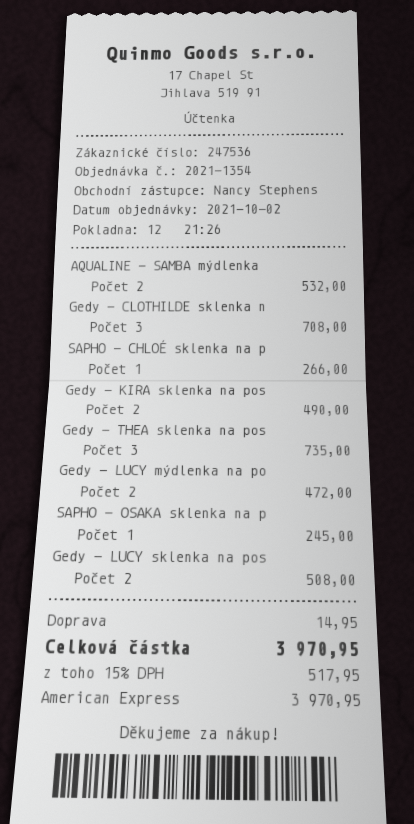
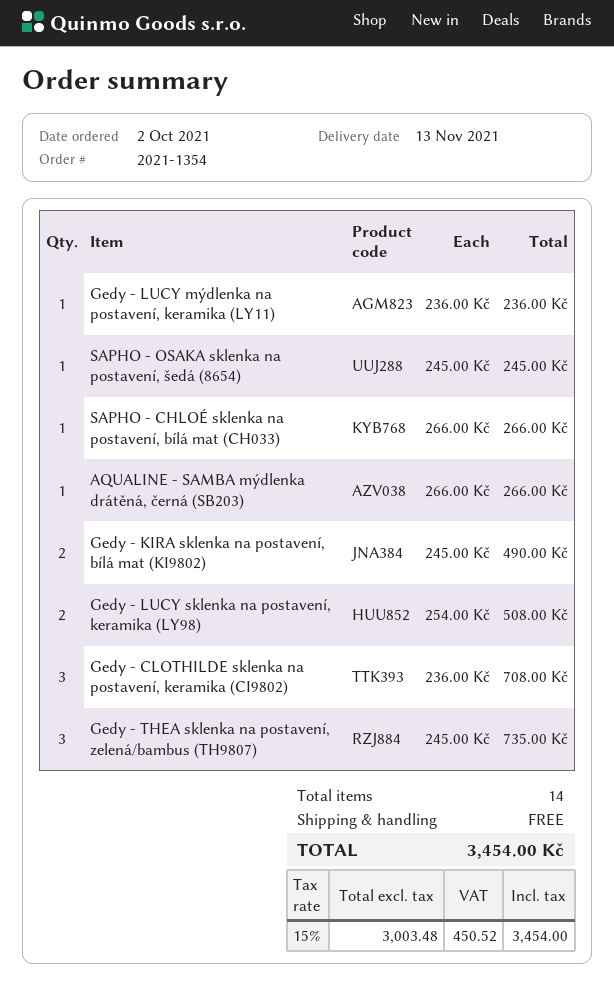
AQUALINE - SAMBA mýdlenka: 2 for 532.00 -> 1 for 266.00
Gedy - LUCY mýdlenka na po: 2 for 472.00 -> 1 for 236.00
shipping: 14.95 -> 0.00
tax: 15% = 517.95 -> 15% = 450.52
total: 3970.95 -> 3454.00

